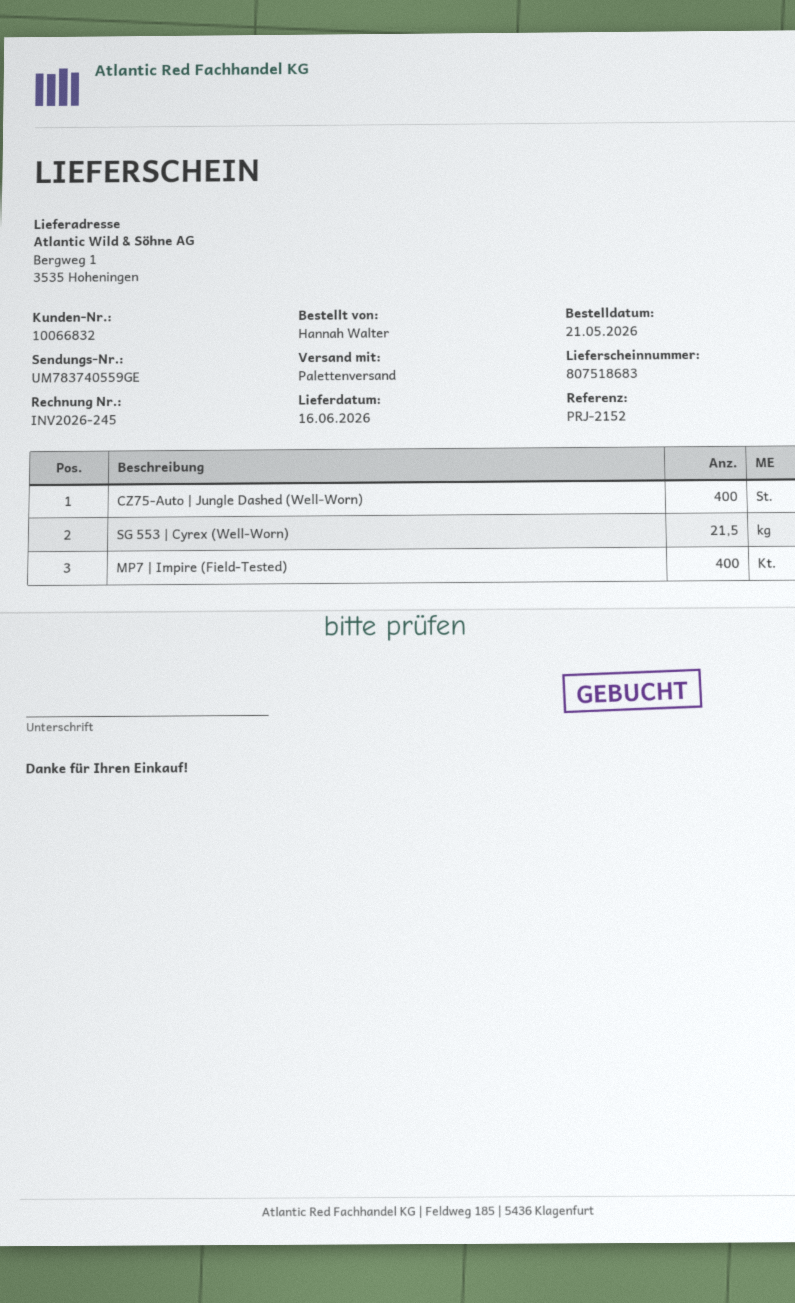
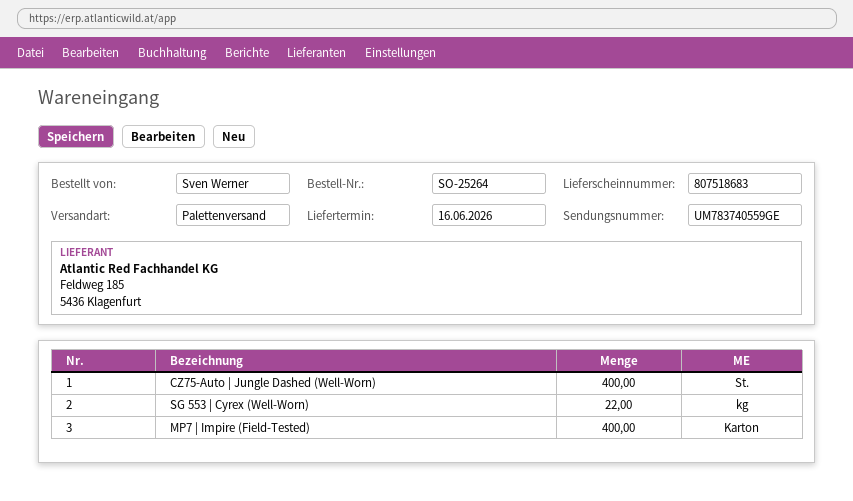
ordered by: Hannah Walter -> Sven Werner
SG 553 | Cyrex (Well-Worn): 21.5 -> 22

